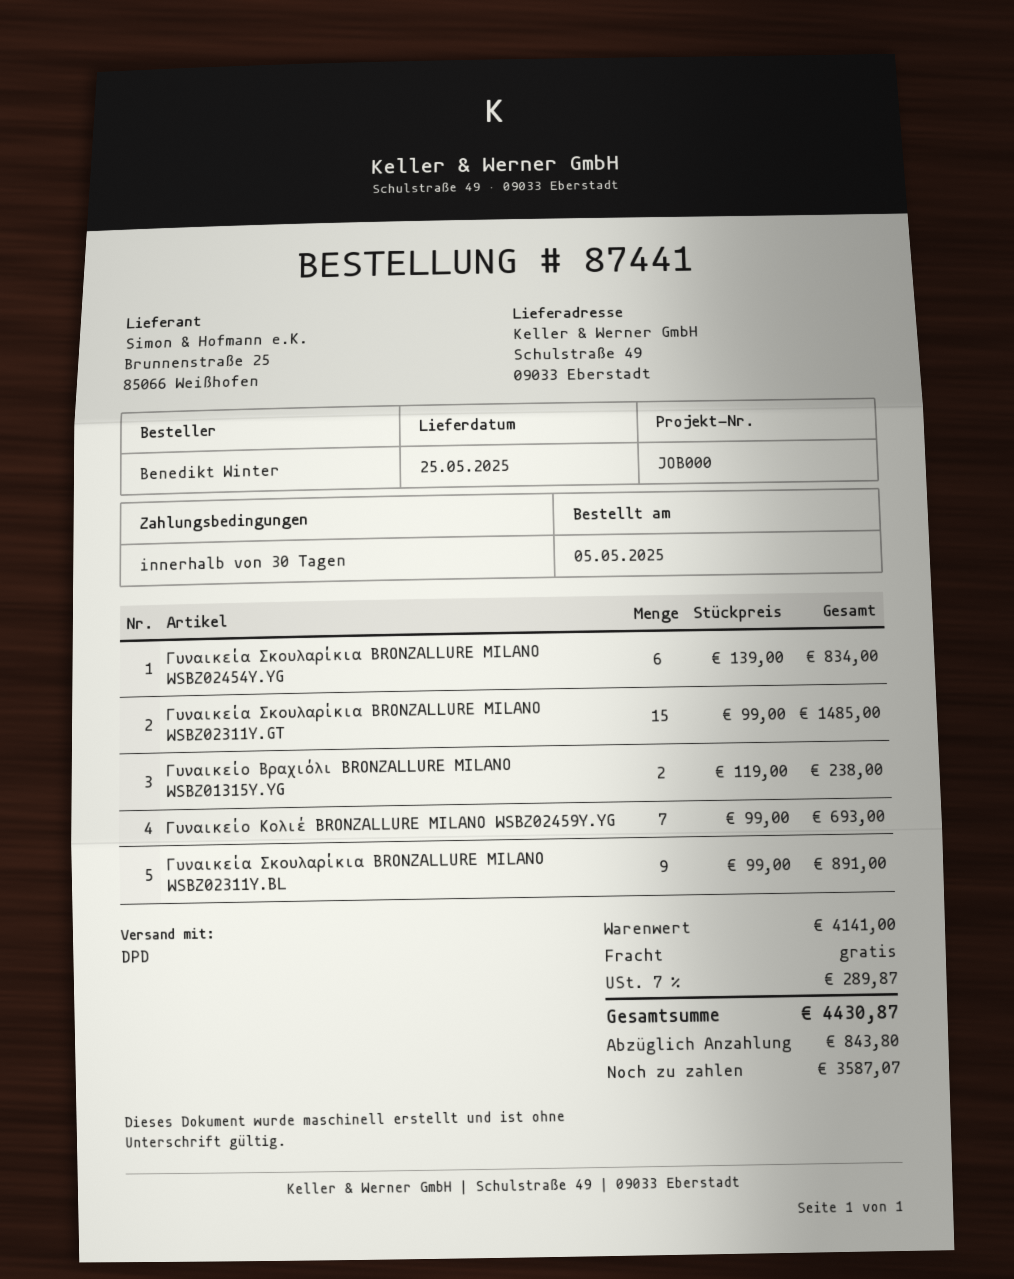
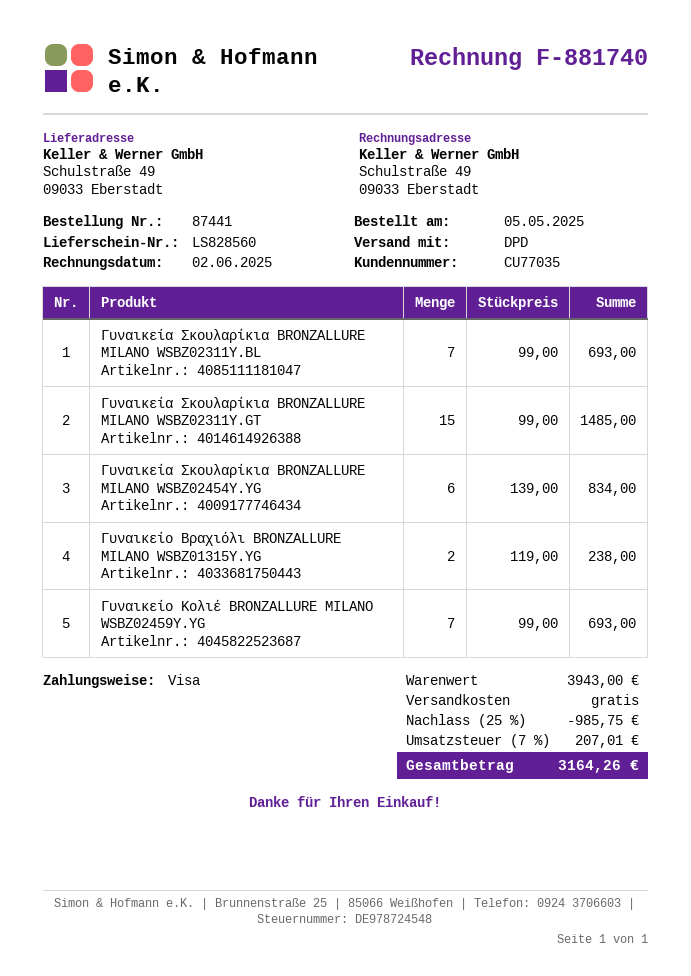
Γυναικεία Σκουλαρίκια BRONZALLURE MILANO WSBZ02311Y.BL: 9 x 99.00 = 891.00 -> 7 x 99.00 = 693.00
subtotal: 4141.00 -> 3943.00
discount: none -> 25% = 985.75
tax: 7% = 289.87 -> 7% = 207.01
total: 4430.87 -> 3164.26

